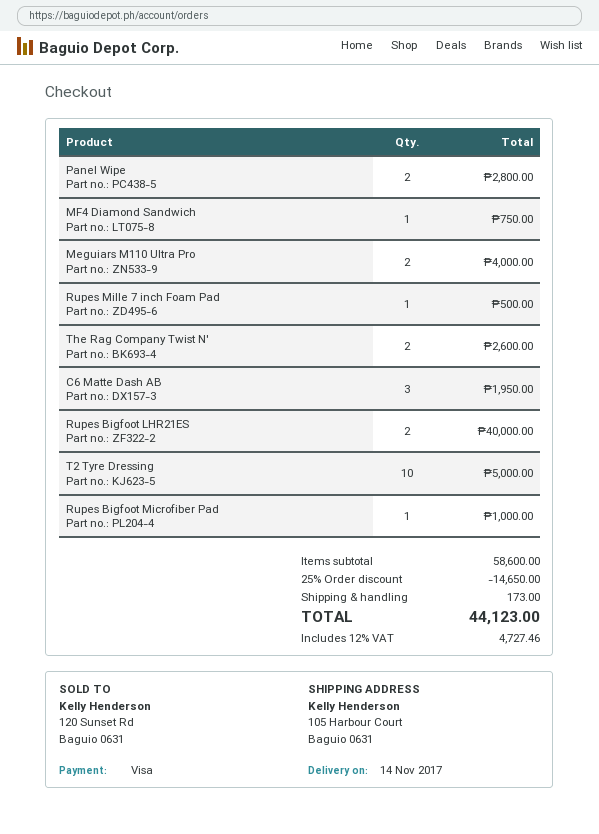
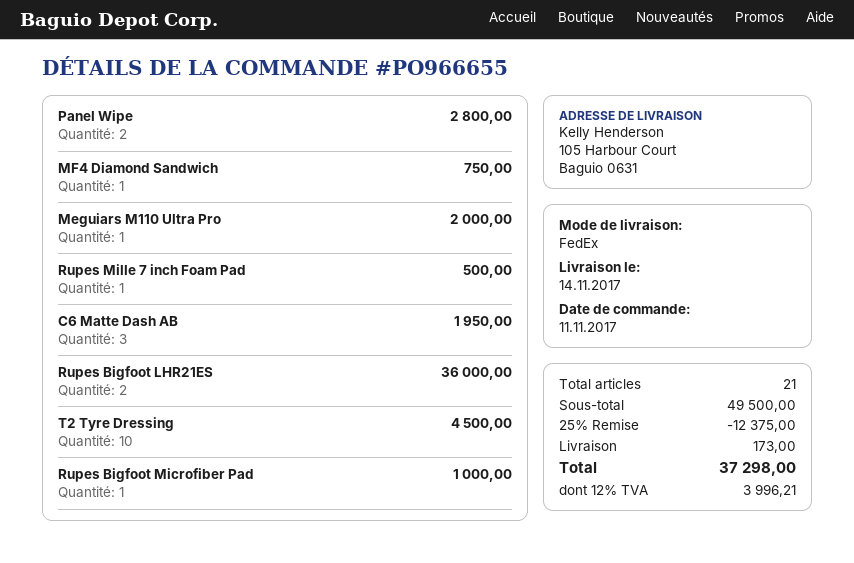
Meguiars M110 Ultra Pro: 2 for 4000.00 -> 1 for 2000.00
The Rag Company Twist N': 2 for 2600.00 -> none
Rupes Bigfoot LHR21ES: 2 for 40000.00 -> 2 for 36000.00
T2 Tyre Dressing: 10 for 5000.00 -> 10 for 4500.00
subtotal: 58600.00 -> 49500.00
discount: 25% = 14650.00 -> 25% = 12375.00
tax: 12% = 4727.46 -> 12% = 3996.21
total: 44123.00 -> 37298.00

